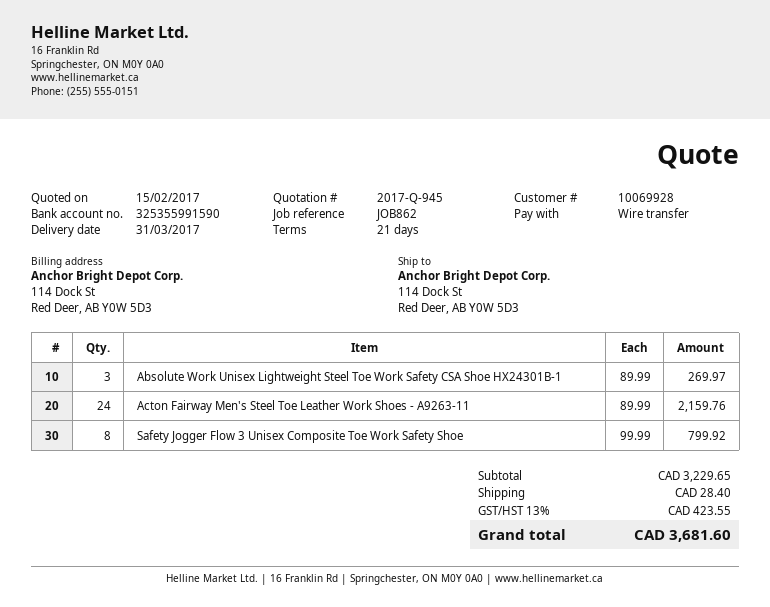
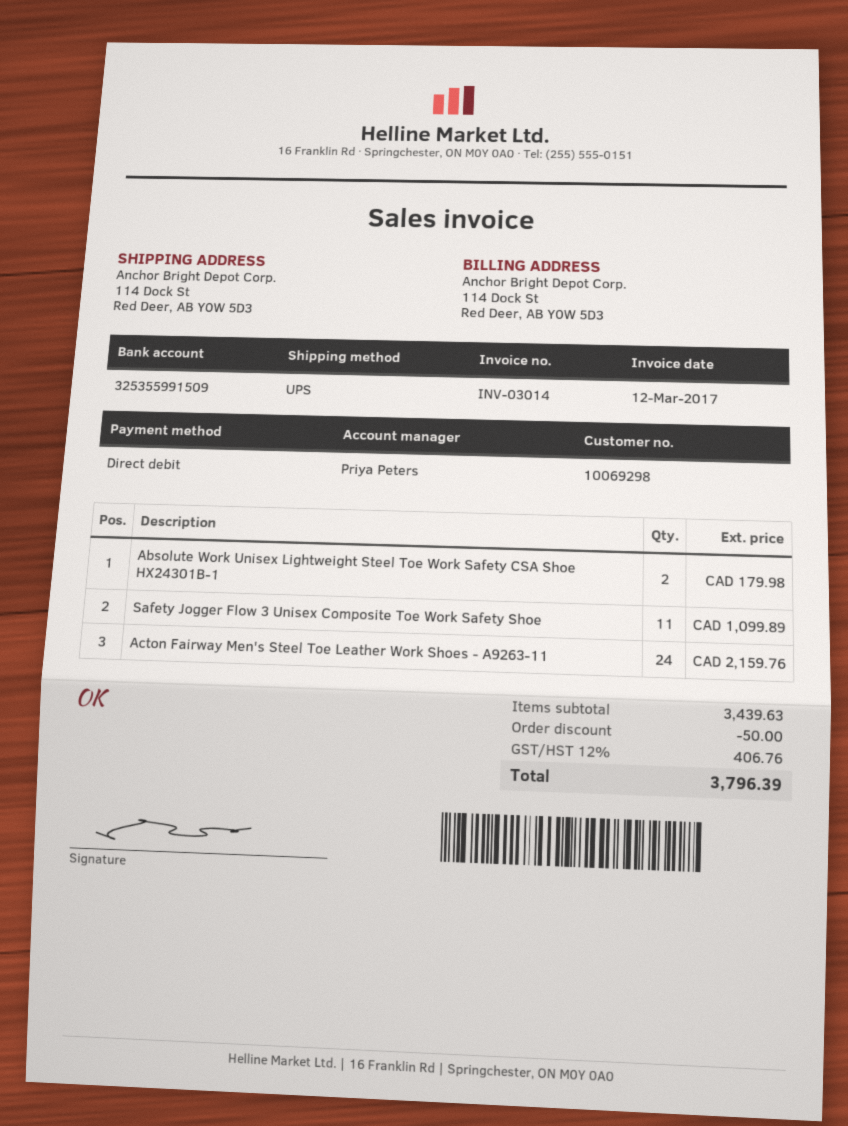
customer number: 10069928 -> 10069298
payment method: bank transfer -> direct debit
bank account: 325355991590 -> 325355991509
Absolute Work Unisex Lightweight Steel Toe Work Safety CSA Shoe HX24301B-1: 3 for 269.97 -> 2 for 179.98
Safety Jogger Flow 3 Unisex Composite Toe Work Safety Shoe: 8 for 799.92 -> 11 for 1099.89
subtotal: 3229.65 -> 3439.63
discount: none -> 50.00
shipping: 28.40 -> none
tax: 13% = 423.55 -> 12% = 406.76
total: 3681.60 -> 3796.39

